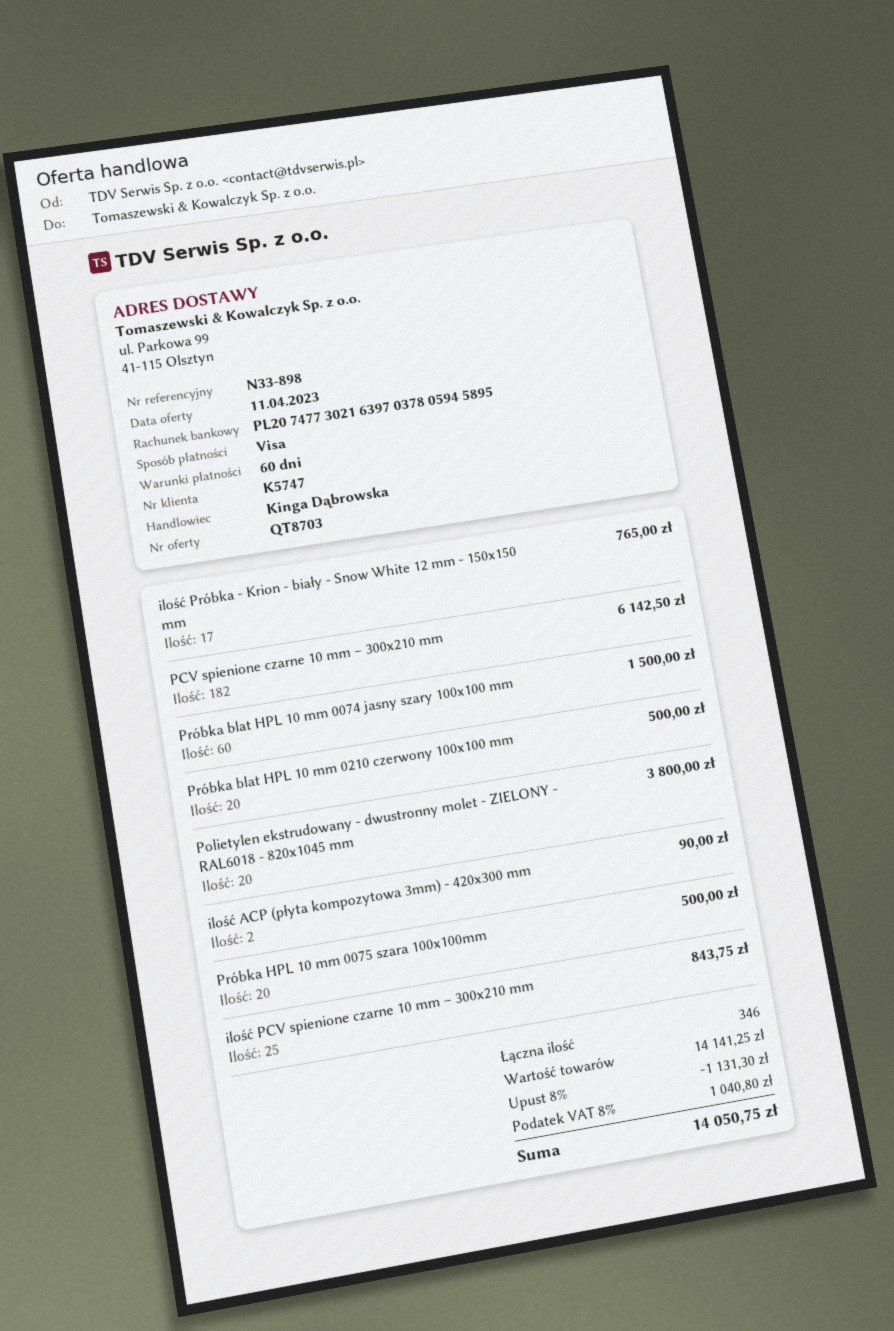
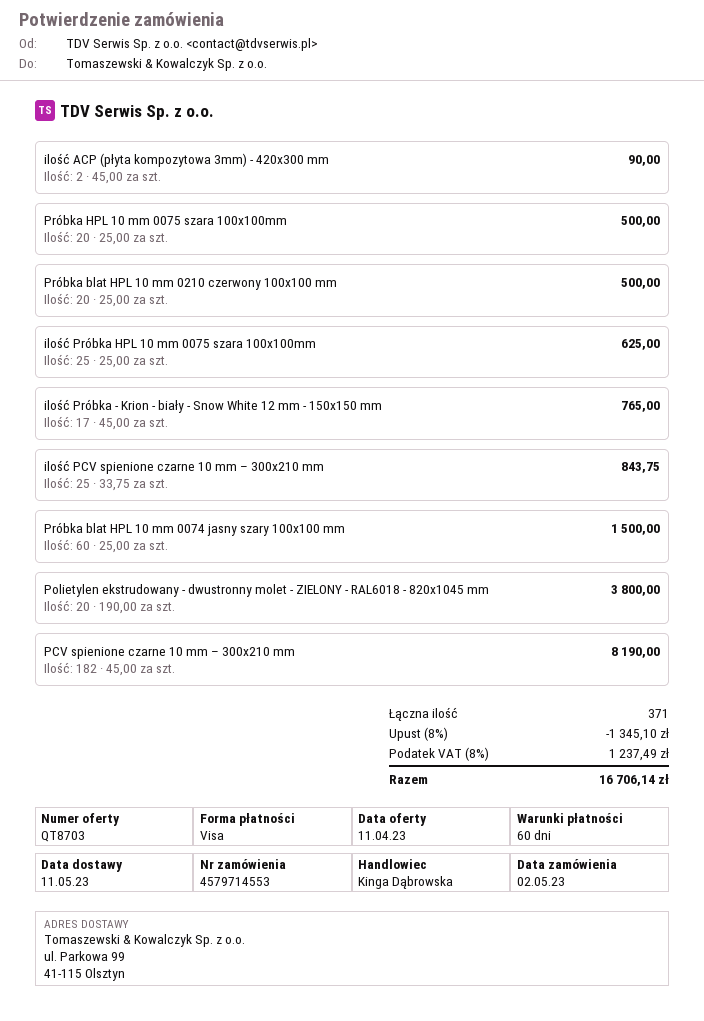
PCV spienione czarne 10 mm – 300x210 mm: 182 for 6142.50 -> 182 for 8190.00
ilość Próbka HPL 10 mm 0075 szara 100x100mm: none -> 25 for 625.00
total quantity: 346 -> 371
discount: 8% = 1131.30 -> 8% = 1345.10
tax: 8% = 1040.80 -> 8% = 1237.49
total: 14050.75 -> 16706.14

